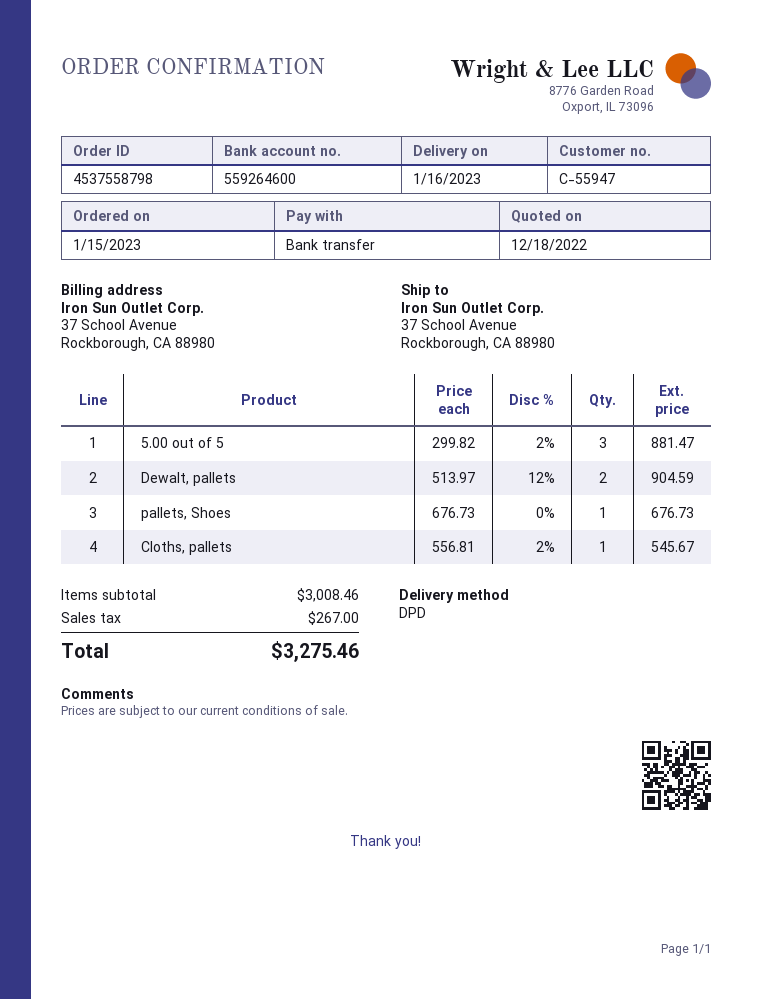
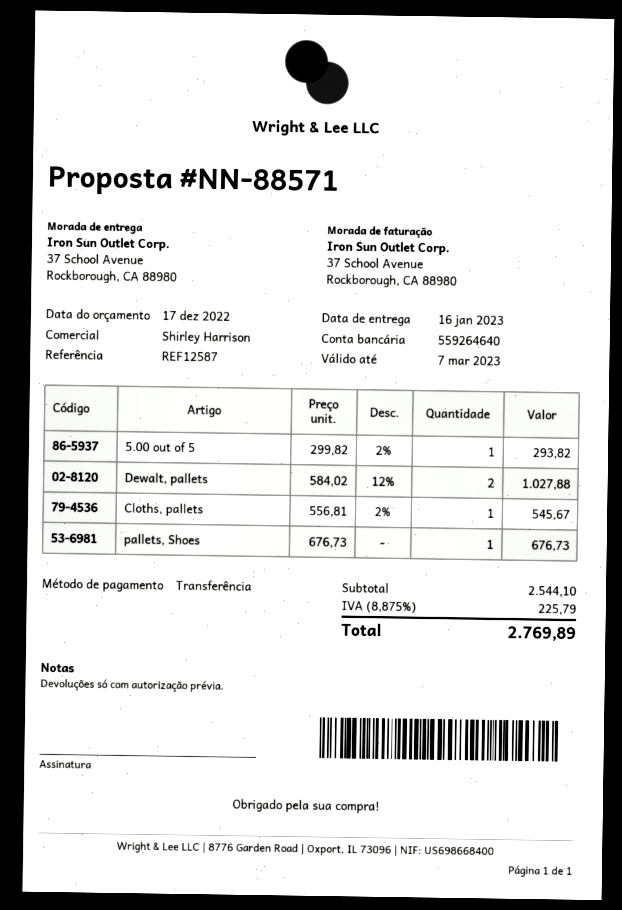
quote date: 2022-12-18 -> 2022-12-17
bank account: 559264600 -> 559264640
5.00 out of 5: 3 x 299.82 - 2% = 881.47 -> 1 x 299.82 - 2% = 293.82
Dewalt, pallets: 2 x 513.97 - 12% = 904.59 -> 2 x 584.02 - 12% = 1027.88
subtotal: 3008.46 -> 2544.10
tax: 267.00 -> 225.79
total: 3275.46 -> 2769.89

